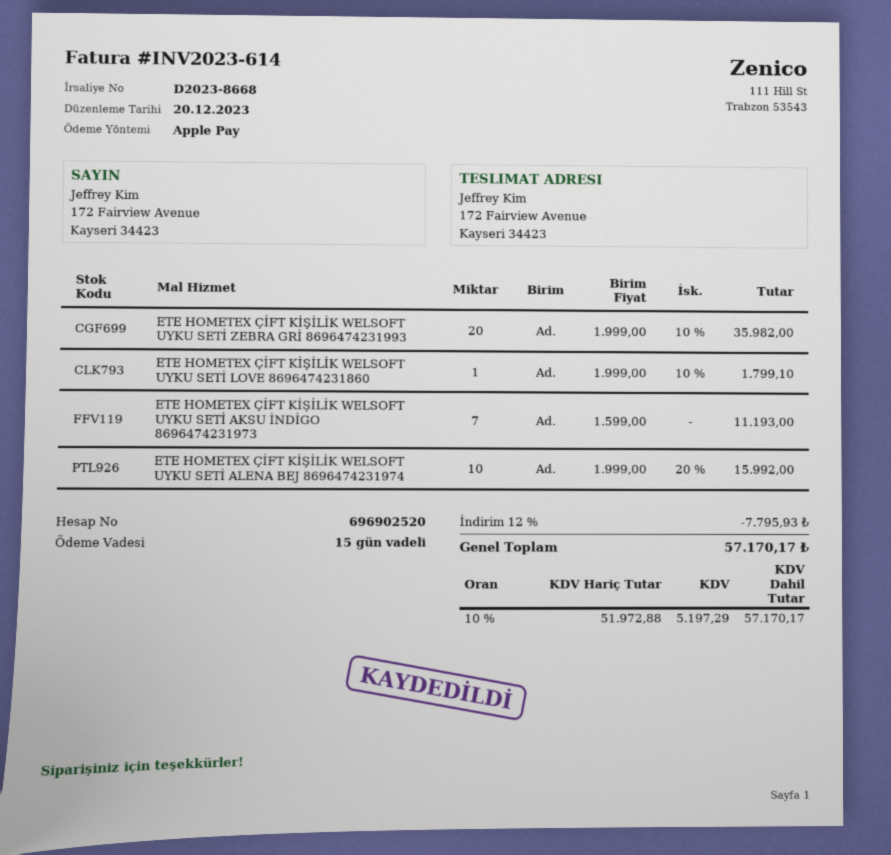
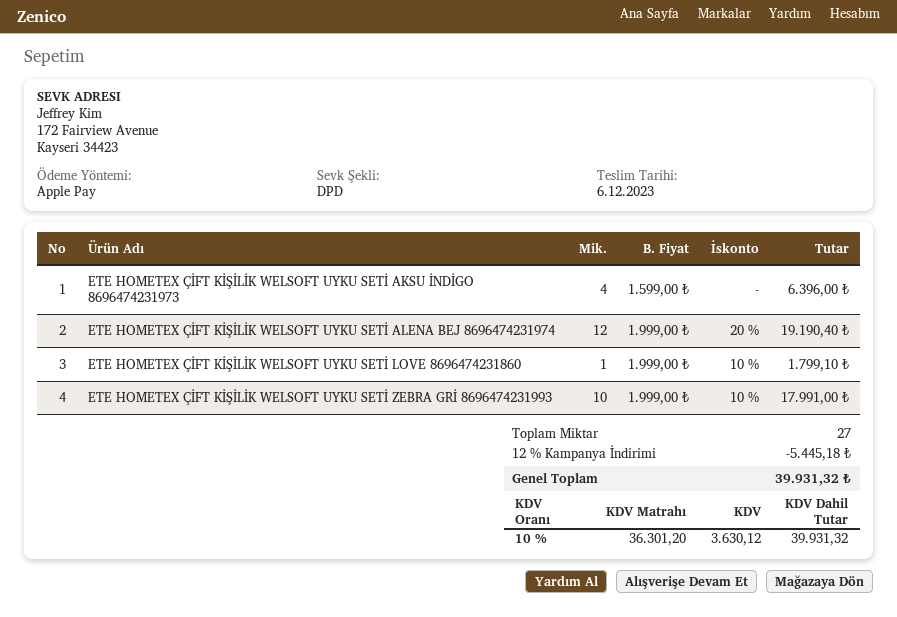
ETE HOMETEX ÇİFT KİŞİLİK WELSOFT UYKU SETİ ZEBRA GRİ 8696474231993: 20 x 1999.00 - 10% = 35982.00 -> 10 x 1999.00 - 10% = 17991.00
ETE HOMETEX ÇİFT KİŞİLİK WELSOFT UYKU SETİ AKSU İNDİGO 8696474231973: 7 x 1599.00 = 11193.00 -> 4 x 1599.00 = 6396.00
ETE HOMETEX ÇİFT KİŞİLİK WELSOFT UYKU SETİ ALENA BEJ 8696474231974: 10 x 1999.00 - 20% = 15992.00 -> 12 x 1999.00 - 20% = 19190.40
discount: 12% = 7795.93 -> 12% = 5445.18
net: 51972.88 -> 36301.20
tax: 10% = 5197.29 -> 10% = 3630.12
total: 57170.17 -> 39931.32

